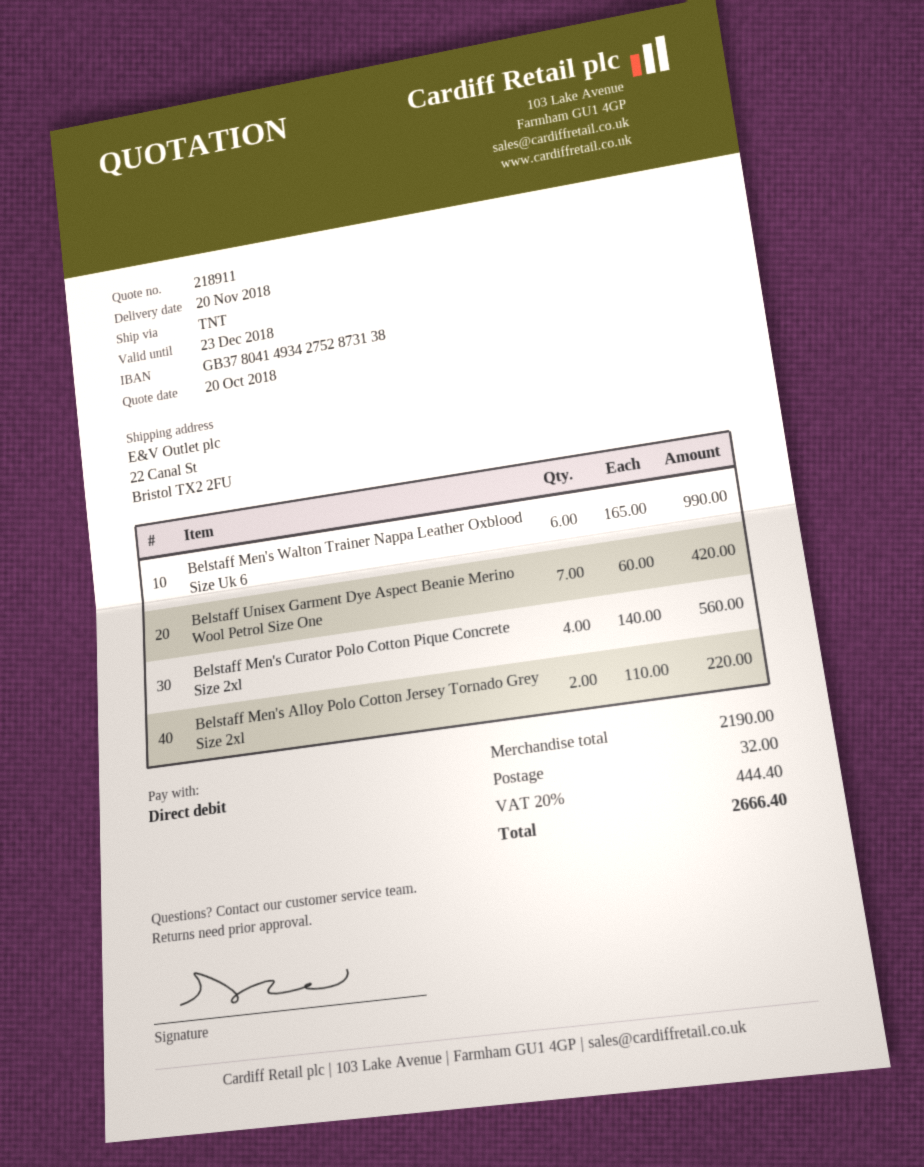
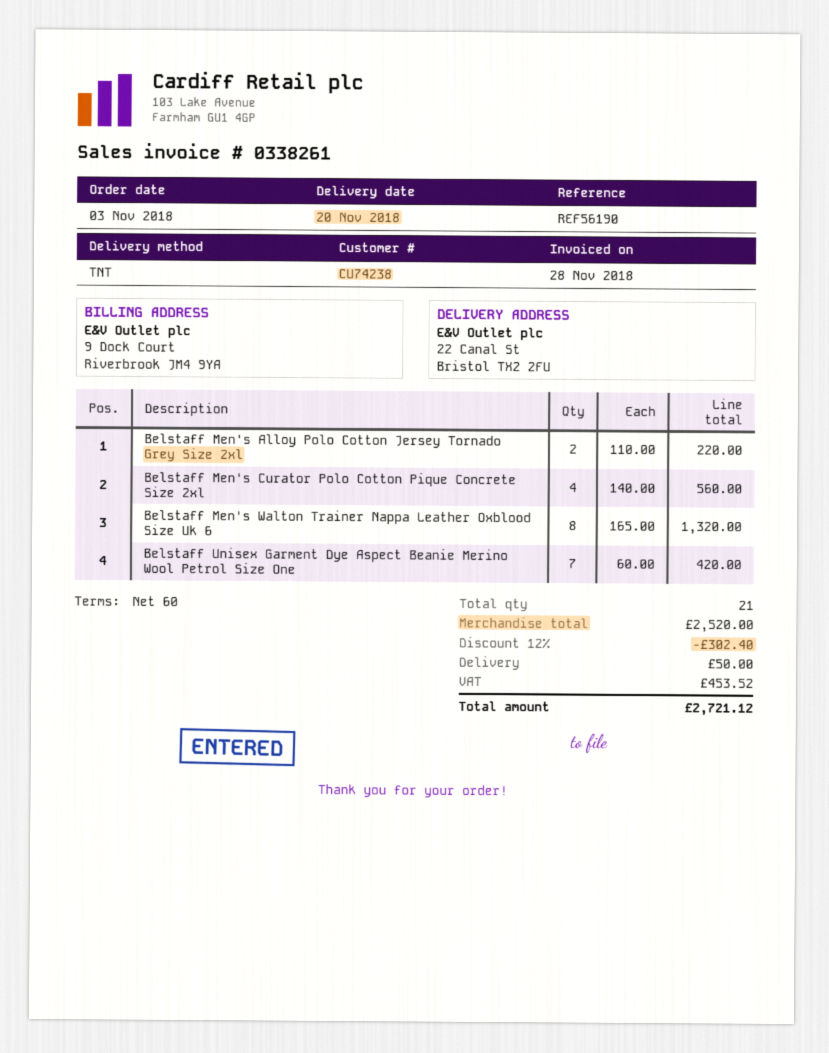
Belstaff Men's Walton Trainer Nappa Leather Oxblood Size Uk 6: 6 x 165.00 = 990.00 -> 8 x 165.00 = 1320.00
subtotal: 2190.00 -> 2520.00
discount: none -> 12% = 302.40
shipping: 32.00 -> 50.00
tax: 444.40 -> 453.52
total: 2666.40 -> 2721.12

